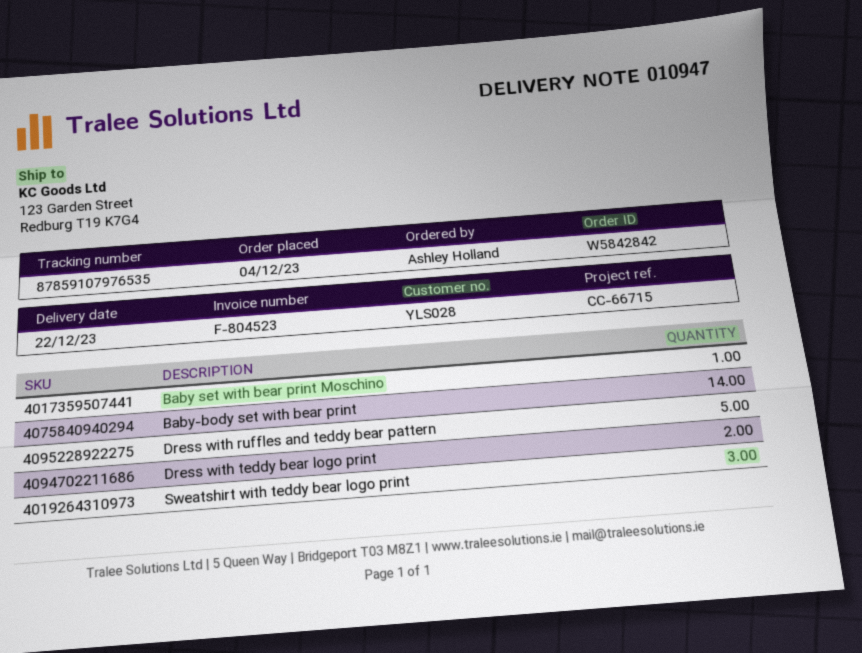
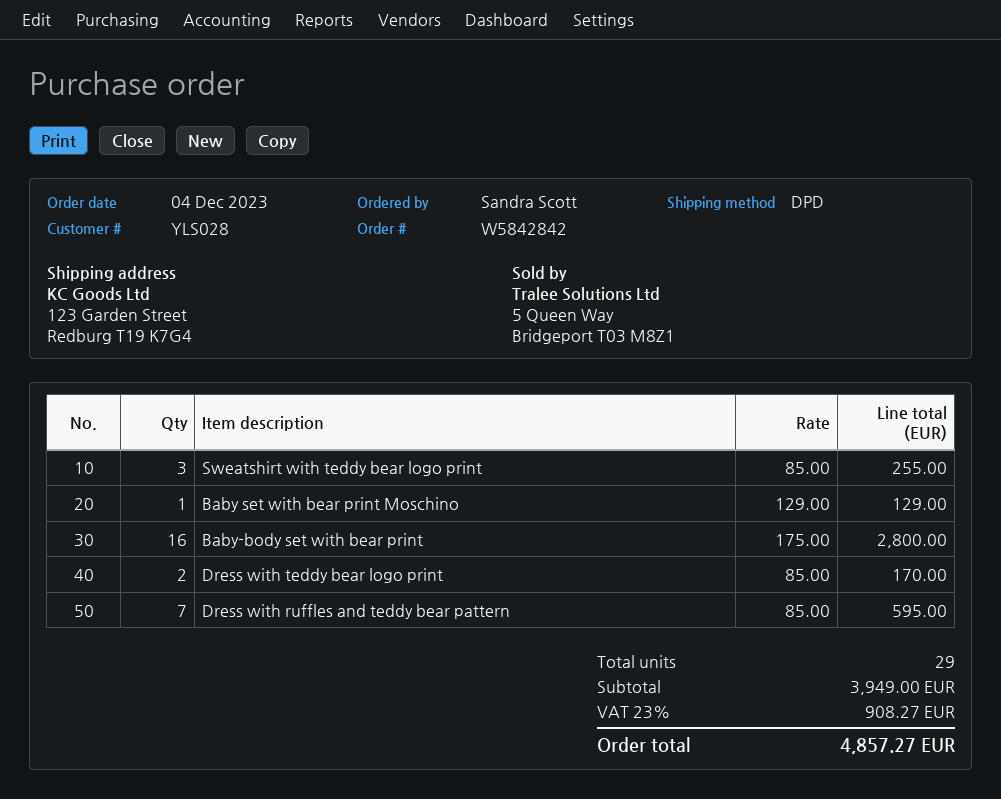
ordered by: Ashley Holland -> Sandra Scott
Baby-body set with bear print: 14 -> 16
Dress with ruffles and teddy bear pattern: 5 -> 7

